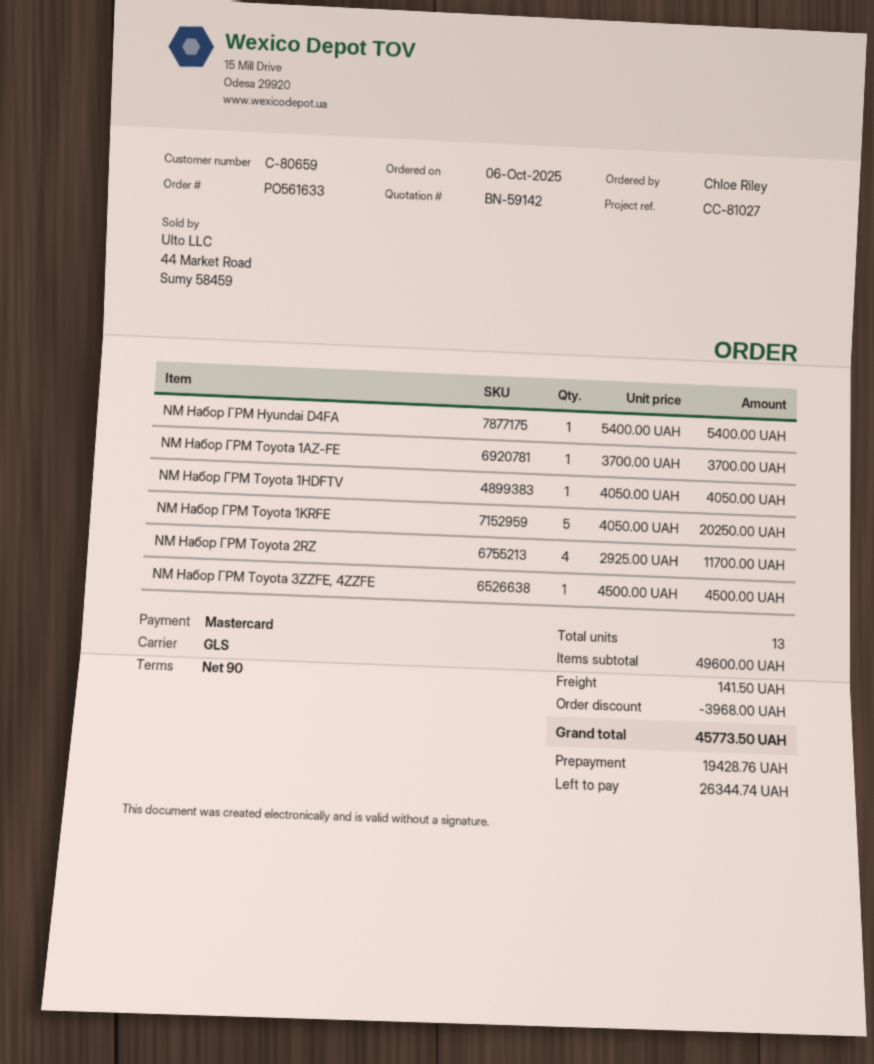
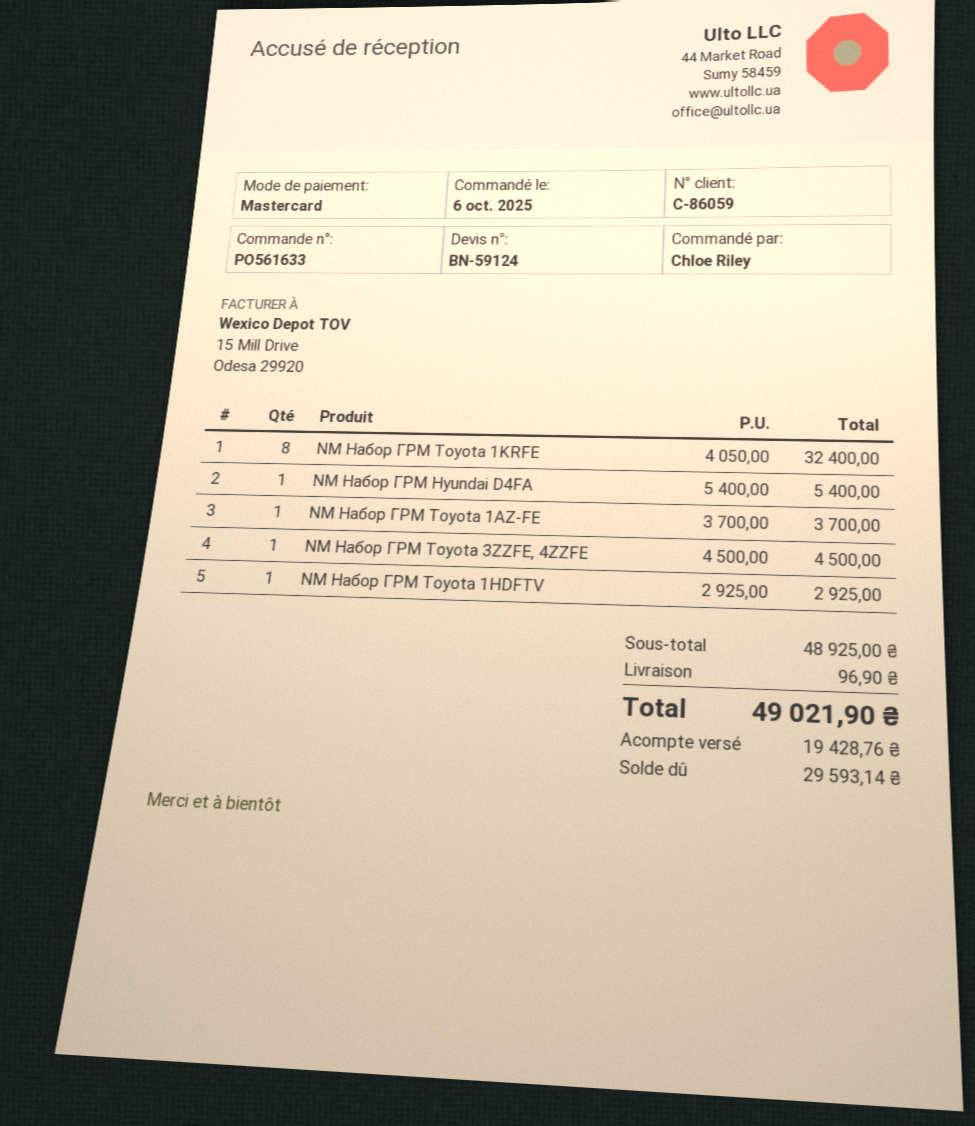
quote number: BN-59142 -> BN-59124
customer number: C-80659 -> C-86059
NM Набор ГРМ Toyota 1HDFTV: 1 x 4050.00 = 4050.00 -> 1 x 2925.00 = 2925.00
NM Набор ГРМ Toyota 1KRFE: 5 x 4050.00 = 20250.00 -> 8 x 4050.00 = 32400.00
NM Набор ГРМ Toyota 2RZ: 4 x 2925.00 = 11700.00 -> none
subtotal: 49600.00 -> 48925.00
discount: 3968.00 -> none
shipping: 141.50 -> 96.90
total: 45773.50 -> 49021.90
balance: 26344.74 -> 29593.14

